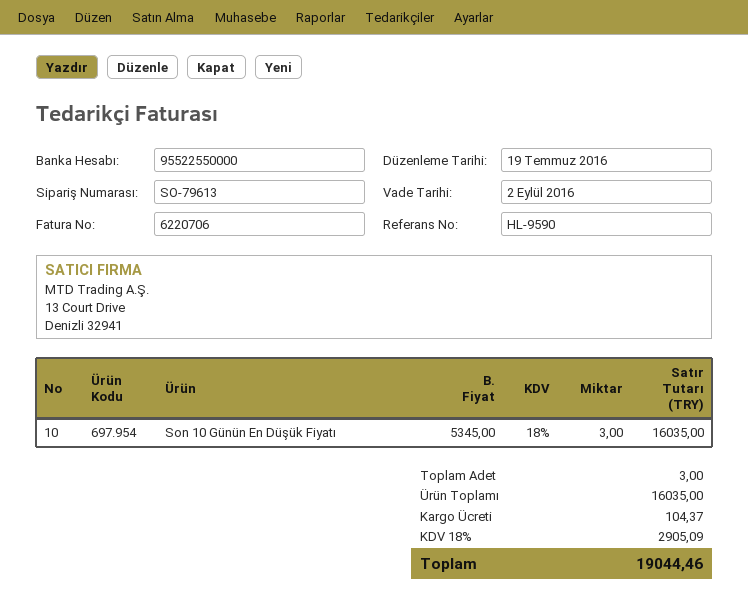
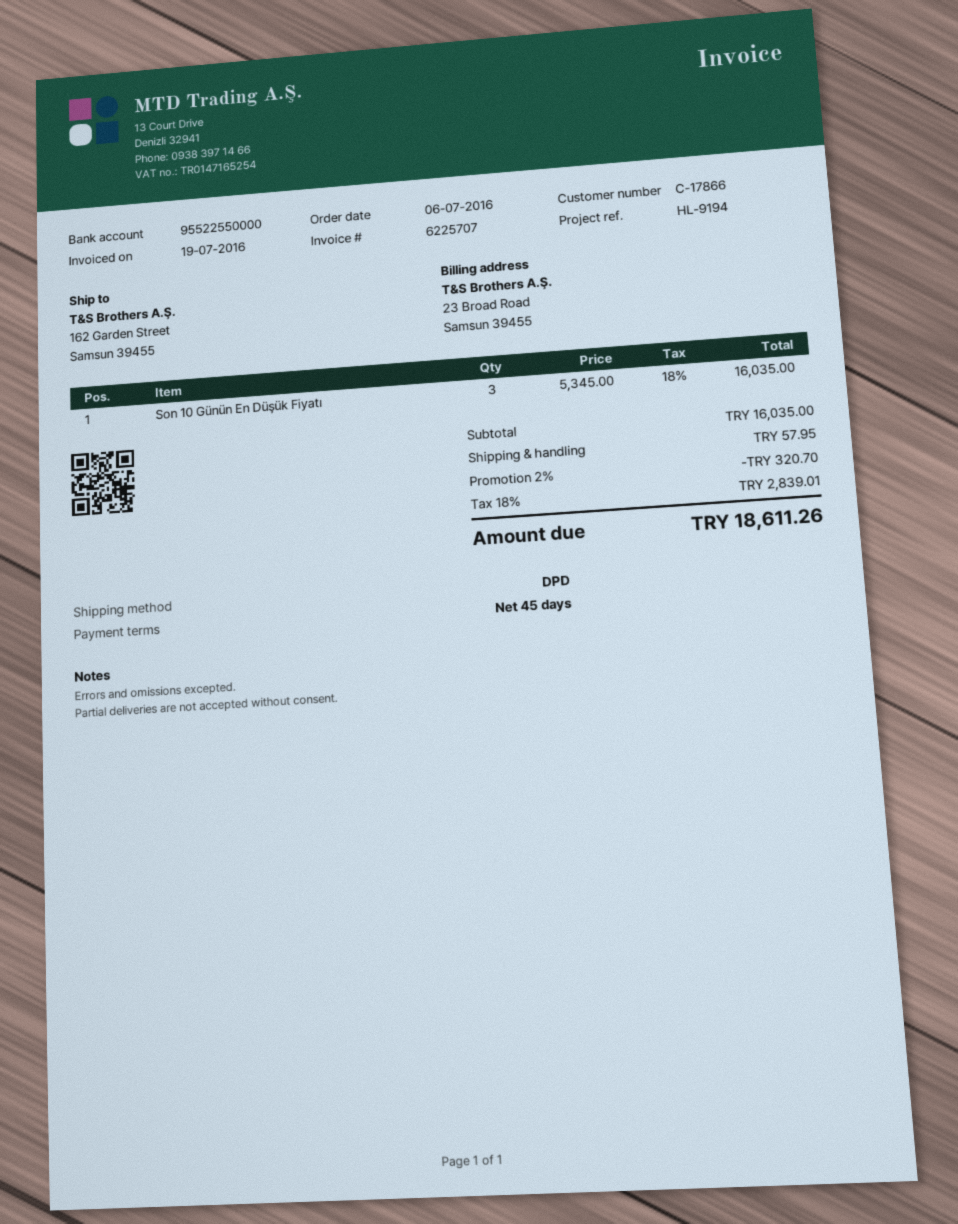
invoice number: 6220706 -> 6225707
reference: HL-9590 -> HL-9194
discount: none -> 2% = 320.70
shipping: 104.37 -> 57.95
tax: 18% = 2905.09 -> 18% = 2839.01
total: 19044.46 -> 18611.26

